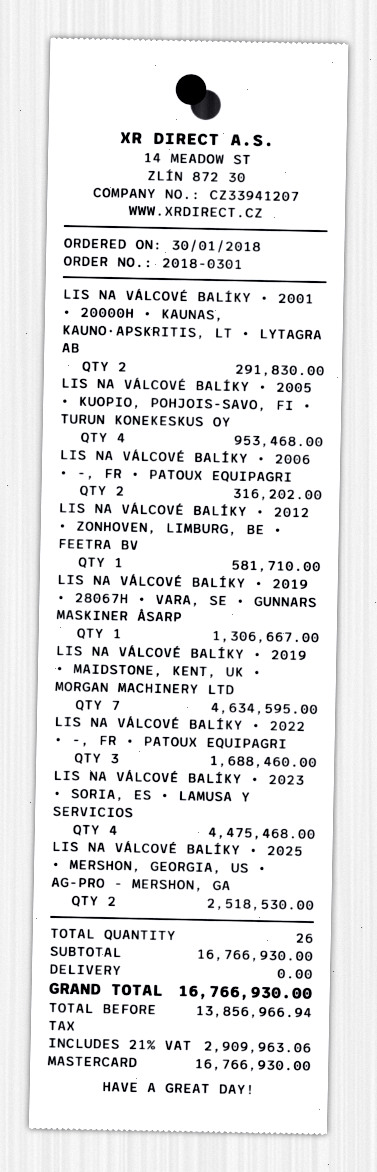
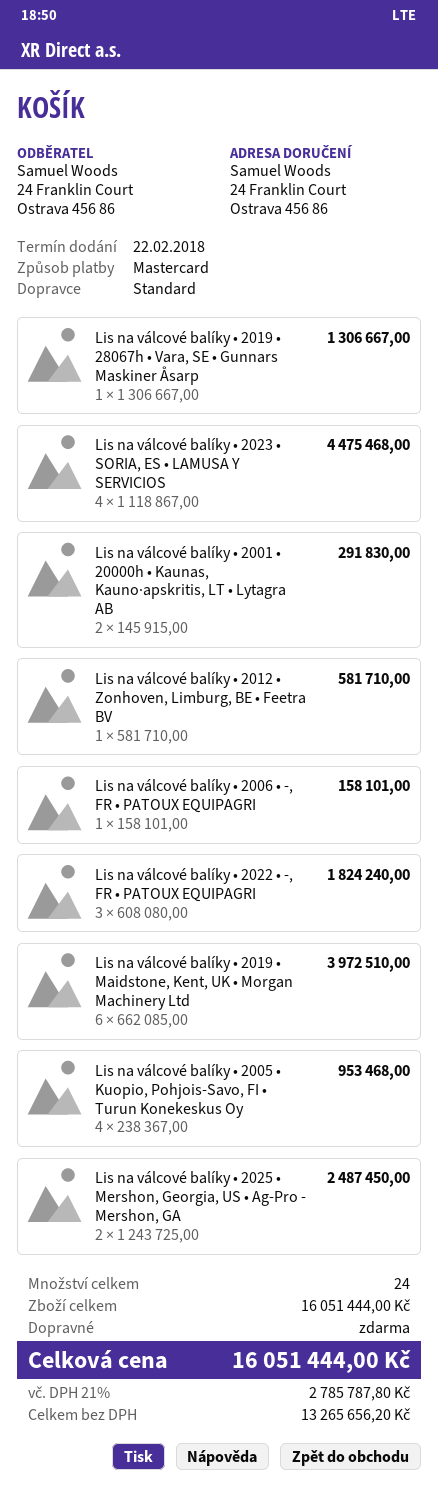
LIS NA VÁLCOVÉ BALÍKY • 2006 • -, FR • PATOUX EQUIPAGRI: 2 for 316202.00 -> 1 for 158101.00
LIS NA VÁLCOVÉ BALÍKY • 2019 • MAIDSTONE, KENT, UK • MORGAN MACHINERY LTD: 7 for 4634595.00 -> 6 for 3972510.00
LIS NA VÁLCOVÉ BALÍKY • 2022 • -, FR • PATOUX EQUIPAGRI: 3 for 1688460.00 -> 3 for 1824240.00
LIS NA VÁLCOVÉ BALÍKY • 2025 • MERSHON, GEORGIA, US • AG-PRO - MERSHON, GA: 2 for 2518530.00 -> 2 for 2487450.00
total quantity: 26 -> 24
subtotal: 16766930.00 -> 16051444.00
net: 13856966.94 -> 13265656.20
tax: 21% = 2909963.06 -> 21% = 2785787.80
total: 16766930.00 -> 16051444.00

